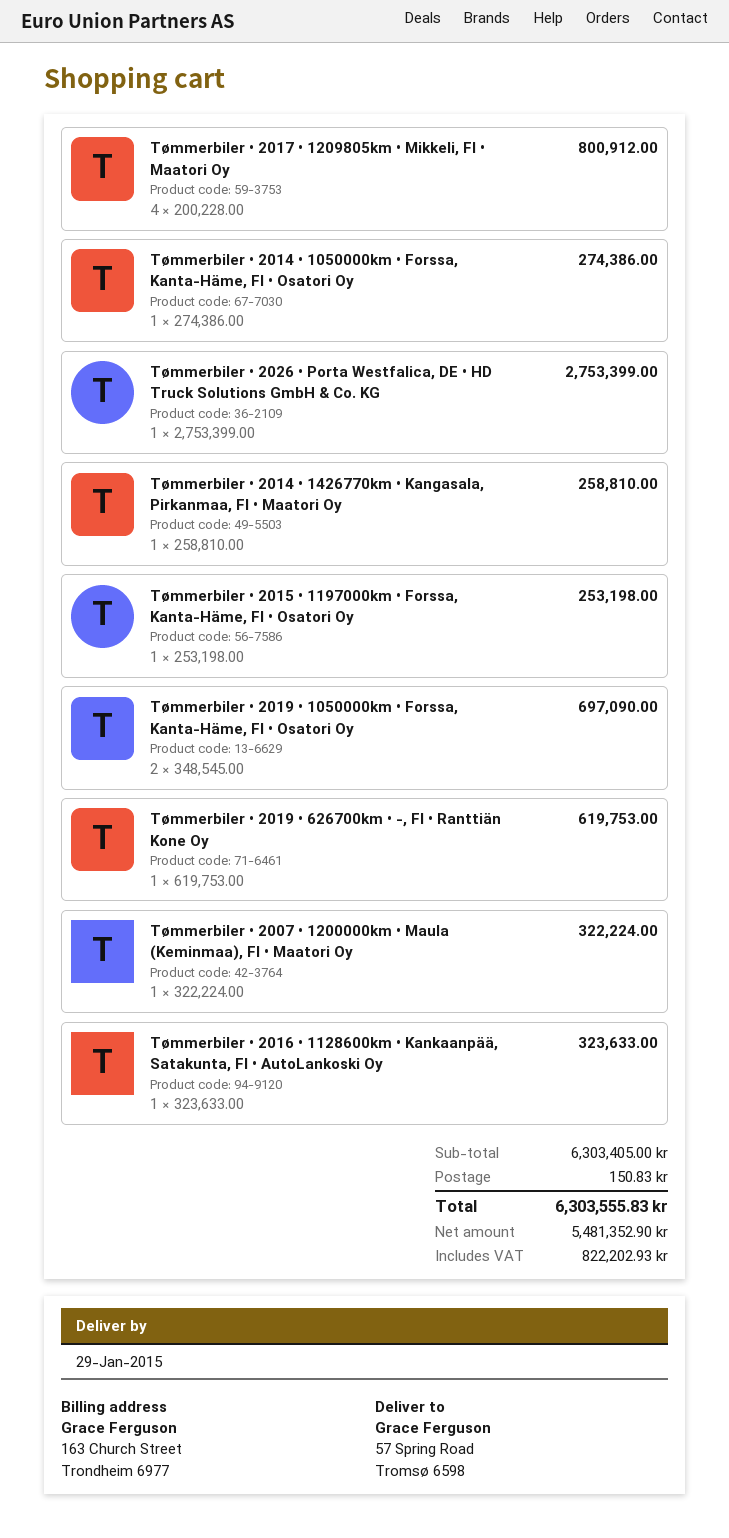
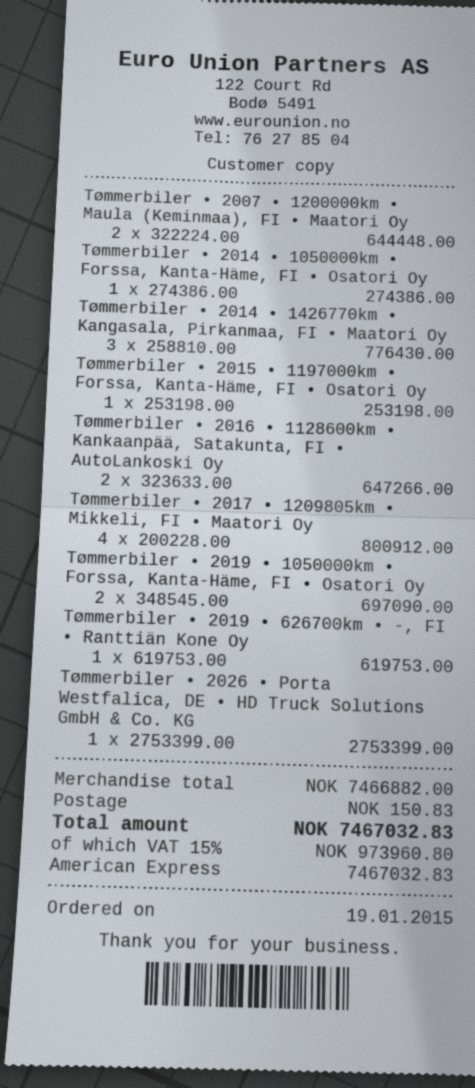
Tømmerbiler • 2014 • 1426770km • Kangasala, Pirkanmaa, FI • Maatori Oy: 1 x 258810.00 = 258810.00 -> 3 x 258810.00 = 776430.00
Tømmerbiler • 2007 • 1200000km • Maula (Keminmaa), FI • Maatori Oy: 1 x 322224.00 = 322224.00 -> 2 x 322224.00 = 644448.00
Tømmerbiler • 2016 • 1128600km • Kankaanpää, Satakunta, FI • AutoLankoski Oy: 1 x 323633.00 = 323633.00 -> 2 x 323633.00 = 647266.00
subtotal: 6303405.00 -> 7466882.00
tax: 822202.93 -> 973960.80
total: 6303555.83 -> 7467032.83

